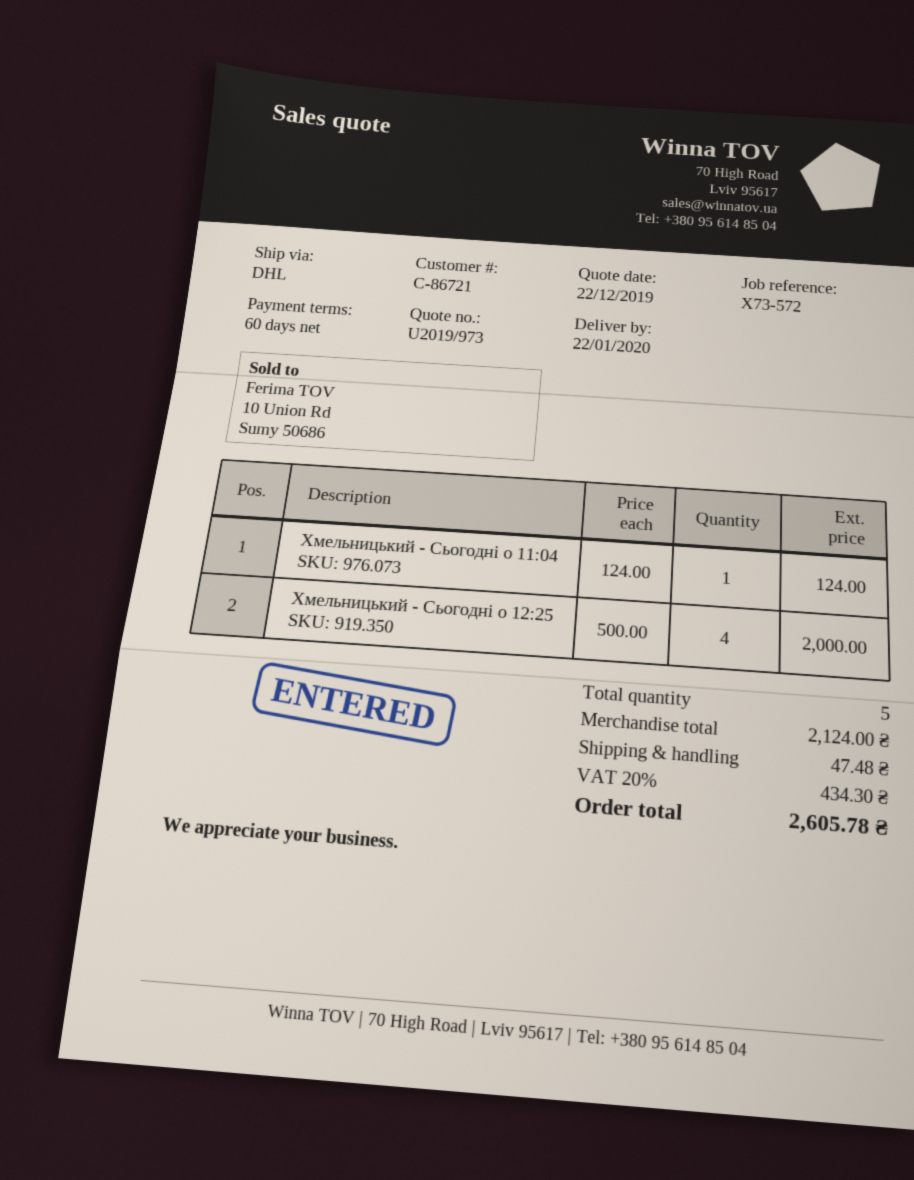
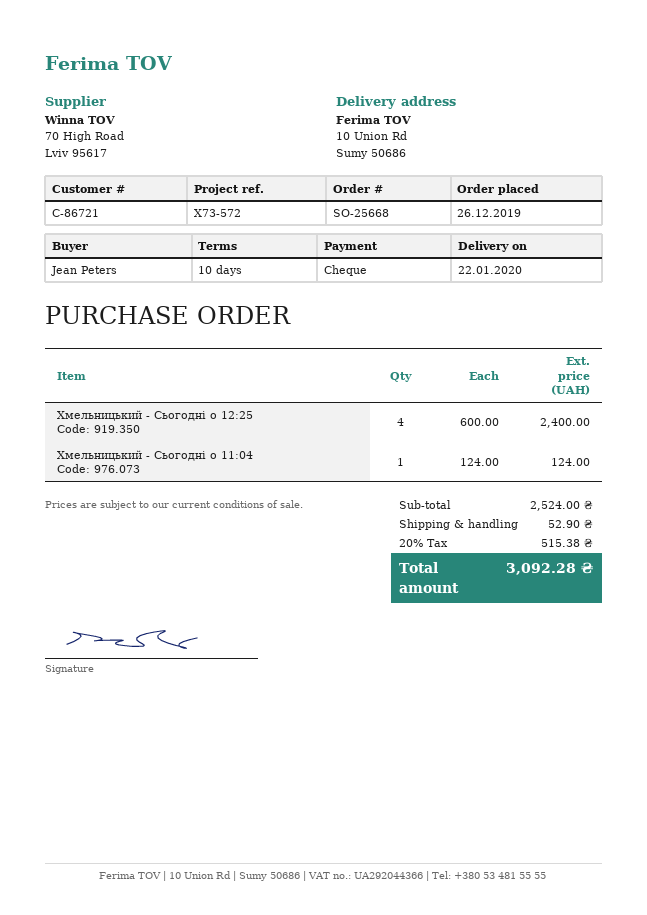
payment terms: 60 days -> 10 days
Хмельницький - Сьогодні о 12:25: 4 x 500.00 = 2000.00 -> 4 x 600.00 = 2400.00
subtotal: 2124.00 -> 2524.00
shipping: 47.48 -> 52.90
tax: 20% = 434.30 -> 20% = 515.38
total: 2605.78 -> 3092.28

